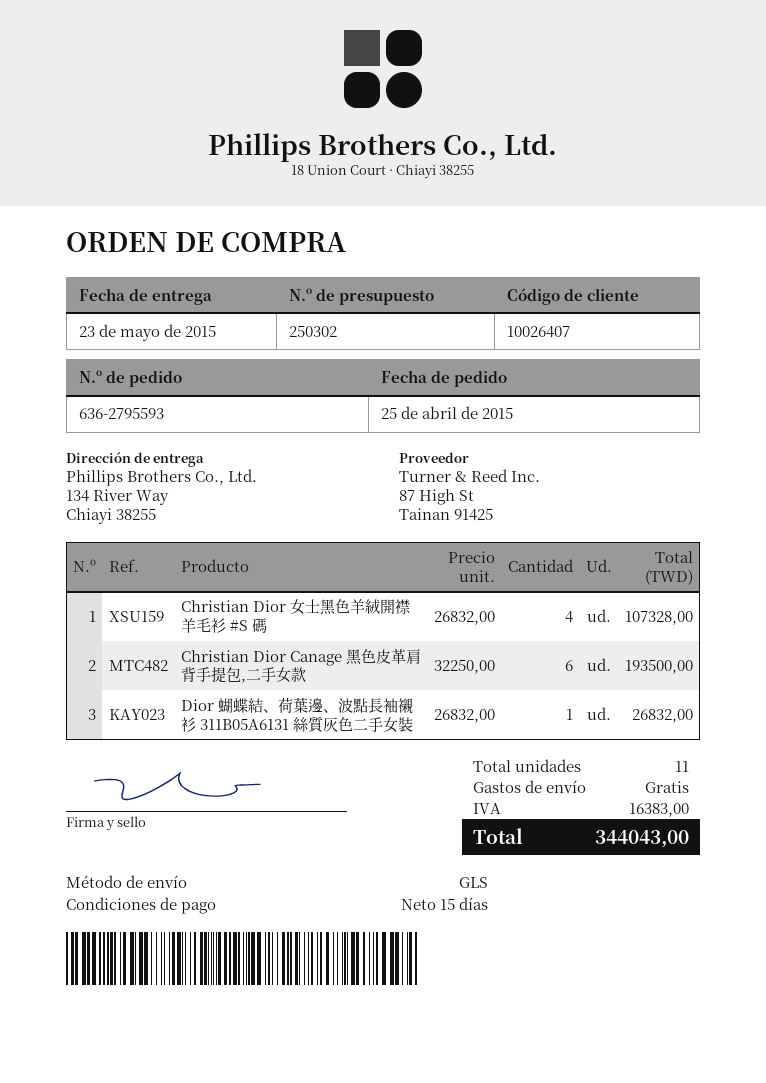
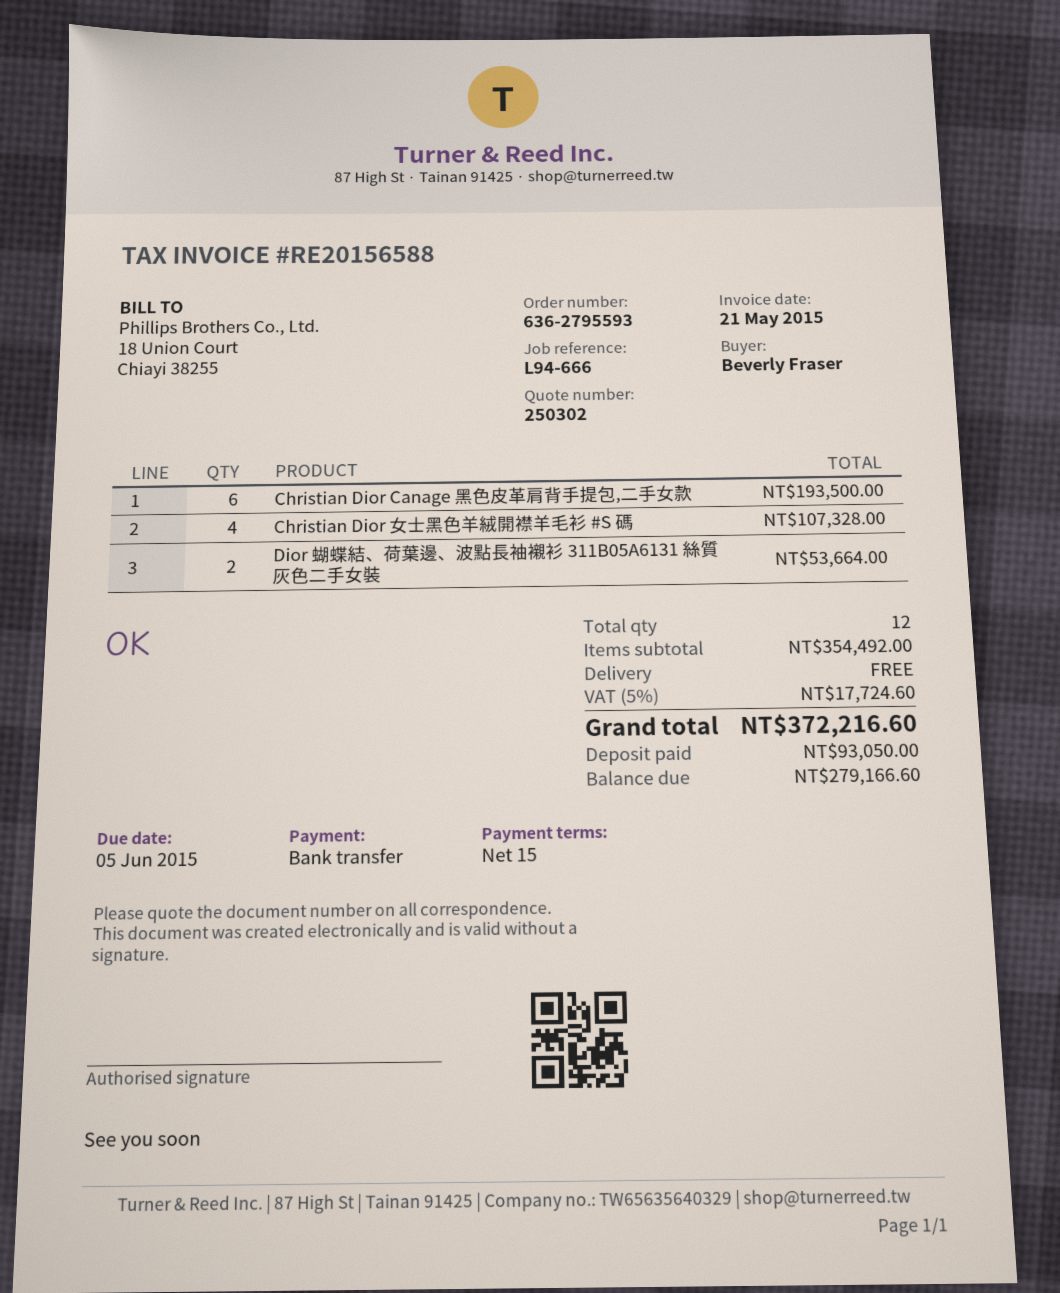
Dior 蝴蝶結、荷葉邊、波點長袖襯衫 311B05A6131 絲質灰色二手女裝: 1 for 26832.00 -> 2 for 53664.00
total quantity: 11 -> 12
tax: 16383.00 -> 17724.60
total: 344043.00 -> 372216.60

